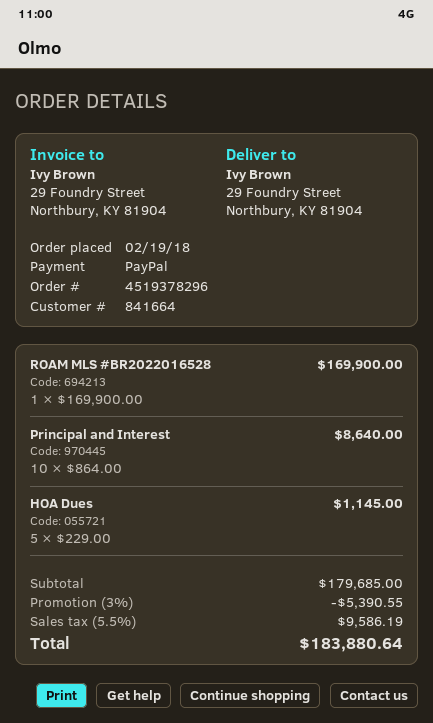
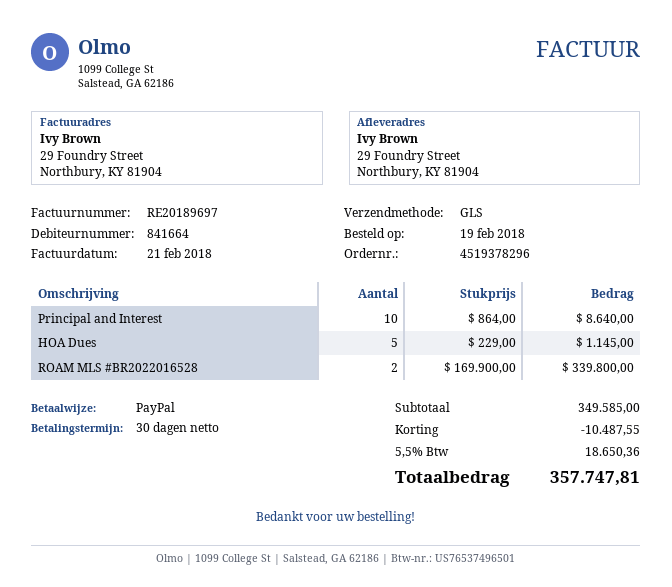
ROAM MLS #BR2022016528: 1 x 169900.00 = 169900.00 -> 2 x 169900.00 = 339800.00
subtotal: 179685.00 -> 349585.00
discount: 5390.55 -> 10487.55
tax: 5.5% = 9586.19 -> 5.5% = 18650.36
total: 183880.64 -> 357747.81

